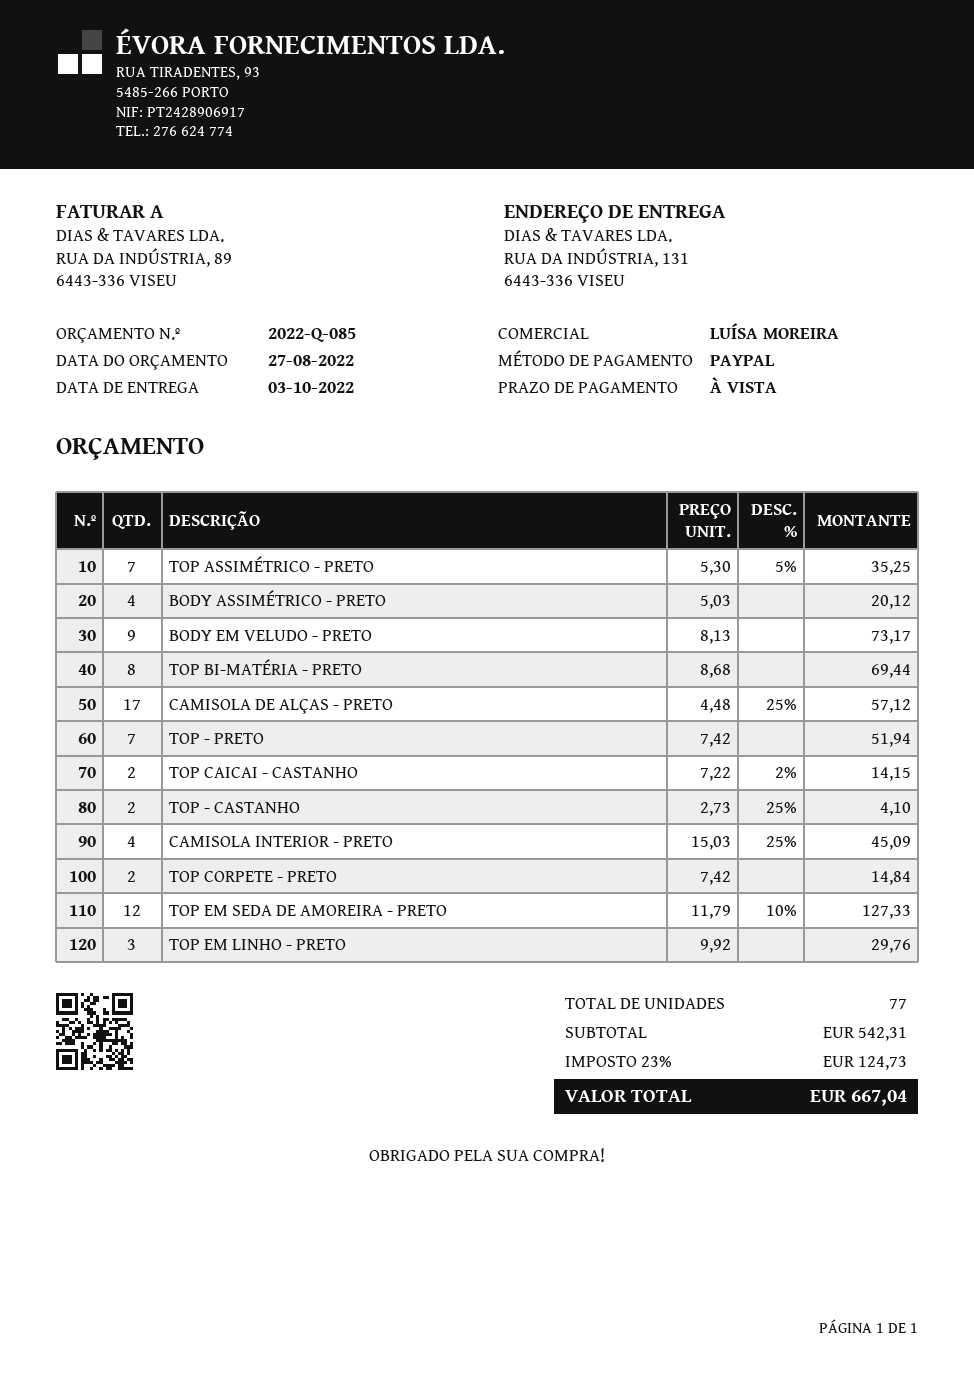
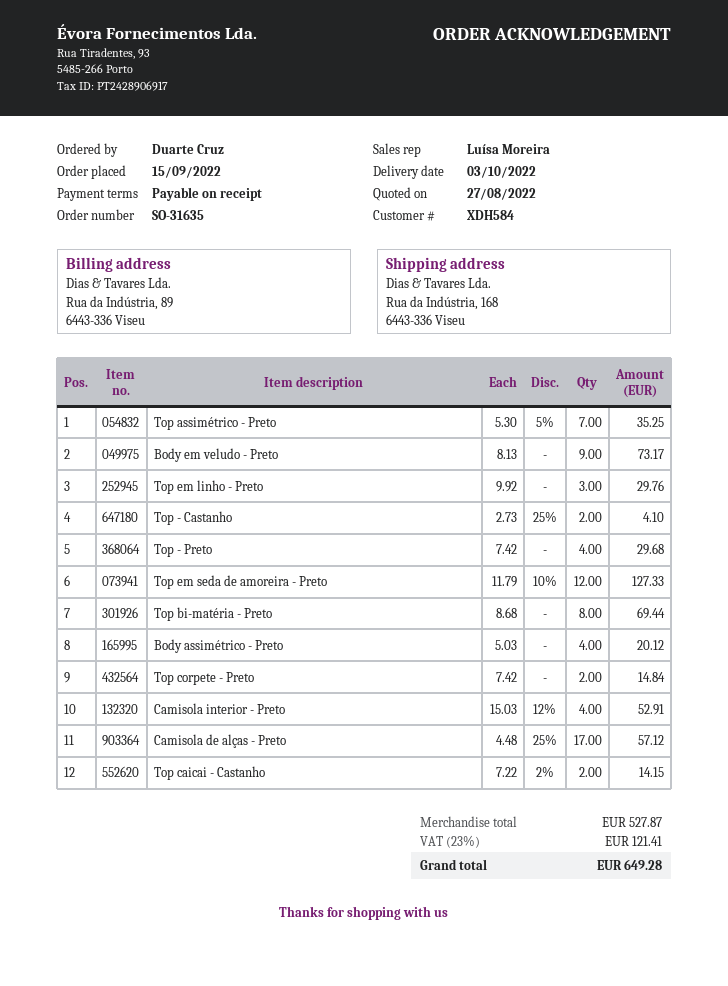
ship to: RUA DA INDÚSTRIA, 131, 6443-336 VISEU -> Rua da Indústria, 168, 6443-336 Viseu
TOP - PRETO: 7 x 7.42 = 51.94 -> 4 x 7.42 = 29.68
CAMISOLA INTERIOR - PRETO: 4 x 15.03 - 25% = 45.09 -> 4 x 15.03 - 12% = 52.91
subtotal: 542.31 -> 527.87
tax: 23% = 124.73 -> 23% = 121.41
total: 667.04 -> 649.28

